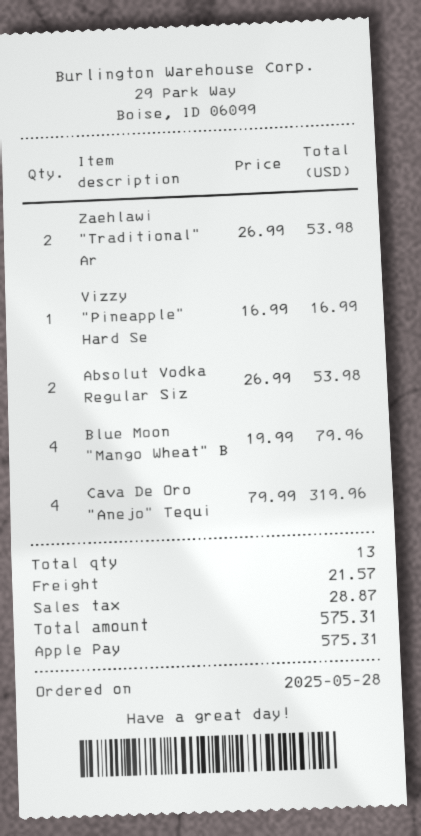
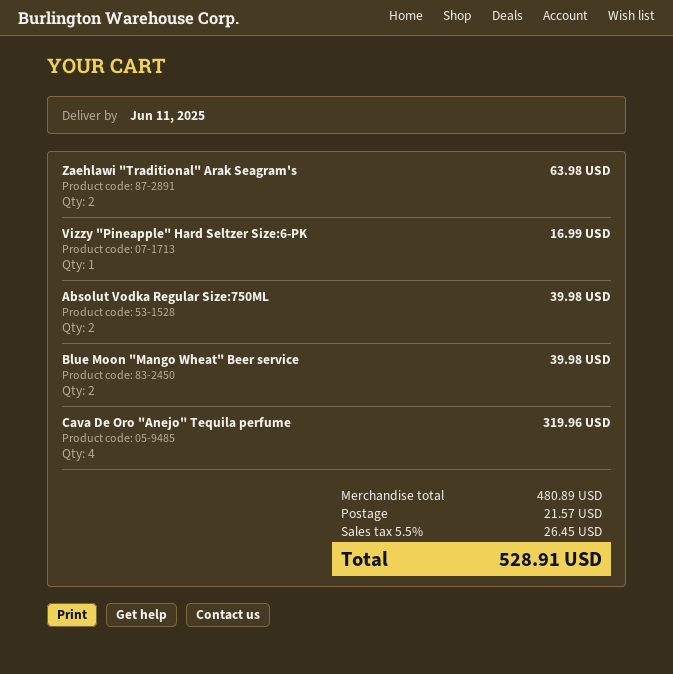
Zaehlawi "Traditional" Ar: 2 for 53.98 -> 2 for 63.98
Absolut Vodka Regular Siz: 2 for 53.98 -> 2 for 39.98
Blue Moon "Mango Wheat" B: 4 for 79.96 -> 2 for 39.98
tax: 28.87 -> 26.45
total: 575.31 -> 528.91

